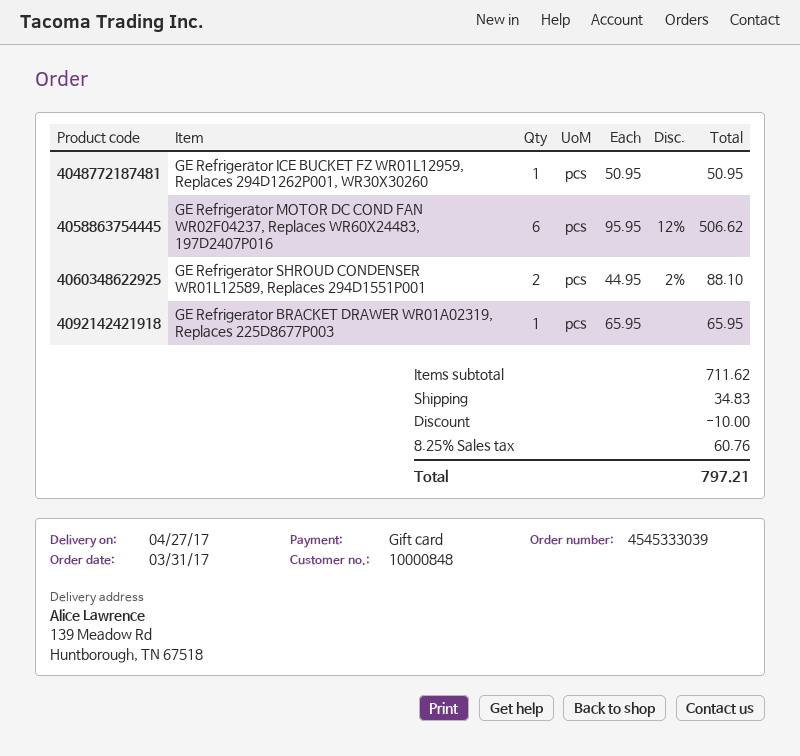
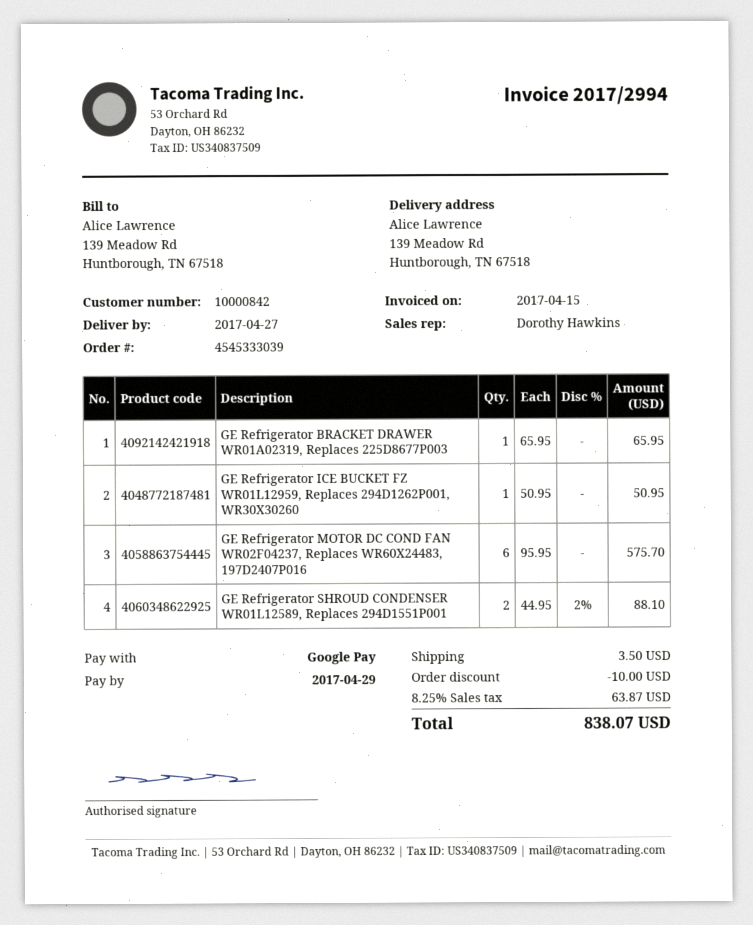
customer number: 10000848 -> 10000842
payment method: gift card -> Google Pay
GE Refrigerator MOTOR DC COND FAN WR02F04237, Replaces WR60X24483, 197D2407P016: 6 x 95.95 - 12% = 506.62 -> 6 x 95.95 = 575.70
shipping: 34.83 -> 3.50
tax: 8.25% = 60.76 -> 8.25% = 63.87
total: 797.21 -> 838.07

